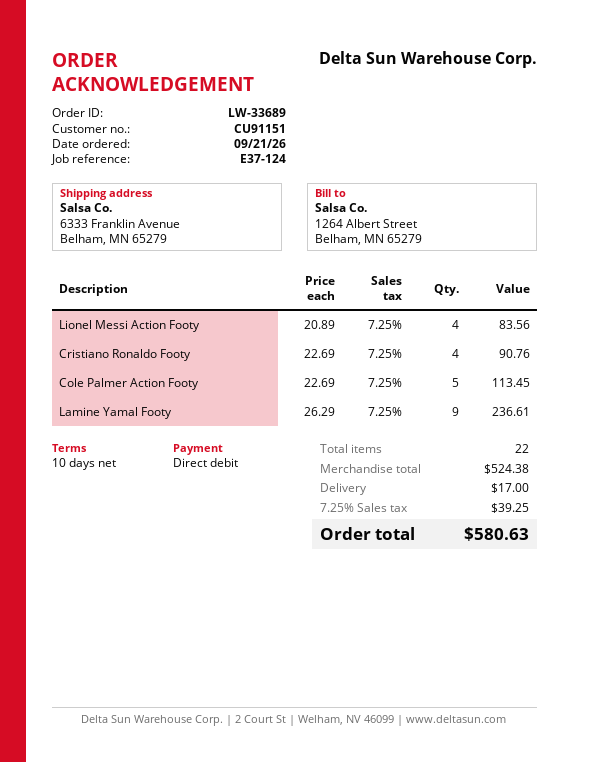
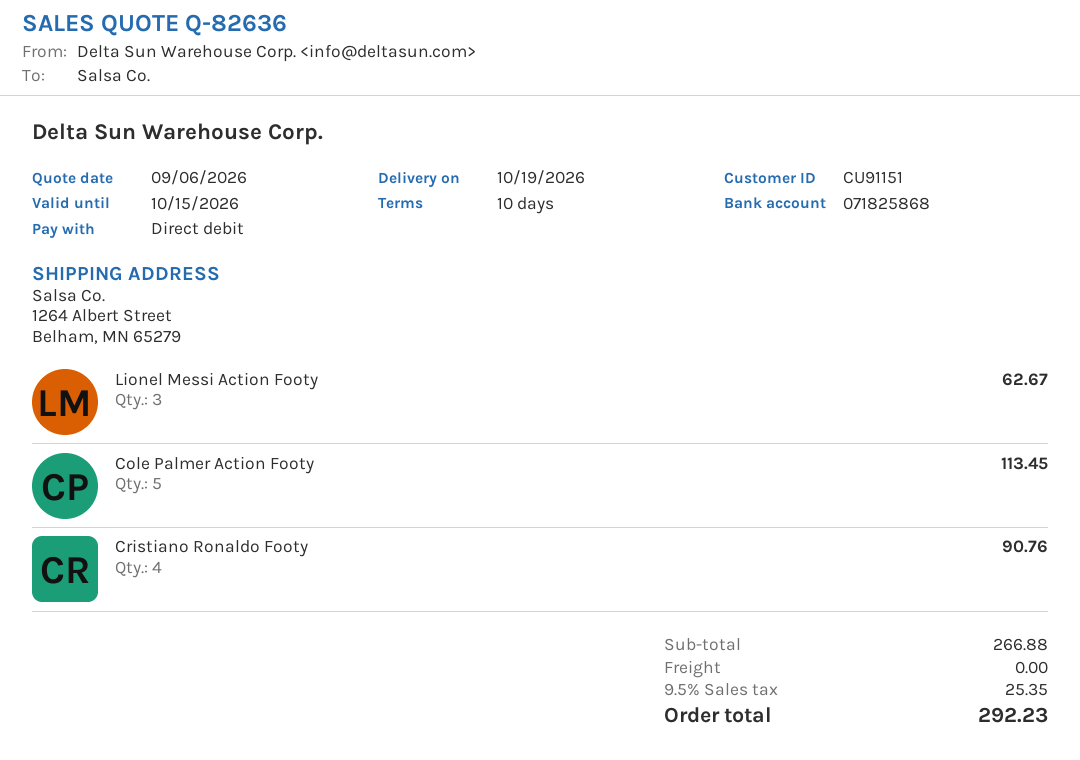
ship to: 6333 Franklin Avenue, Belham, MN 65279 -> 1264 Albert Street, Belham, MN 65279
Lionel Messi Action Footy: 4 for 83.56 -> 3 for 62.67
Lamine Yamal Footy: 9 for 236.61 -> none
subtotal: 524.38 -> 266.88
shipping: 17.00 -> 0.00
tax: 7.25% = 39.25 -> 9.5% = 25.35
total: 580.63 -> 292.23

